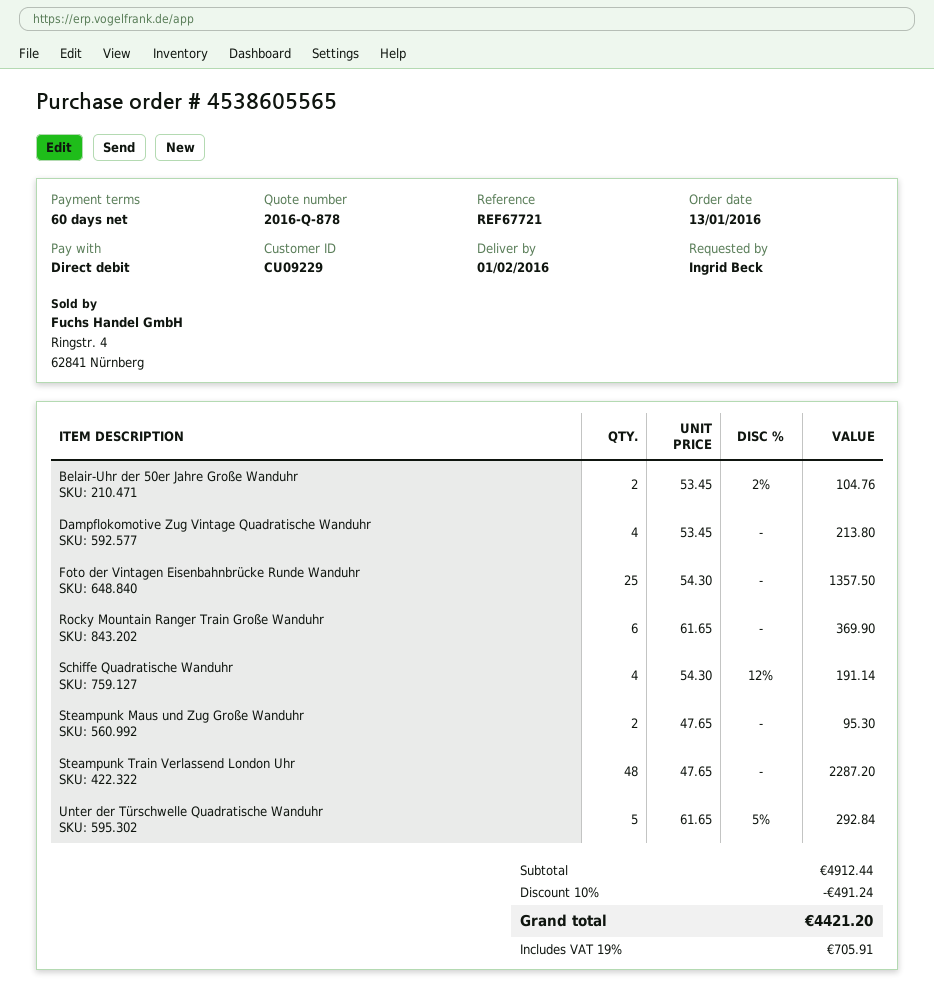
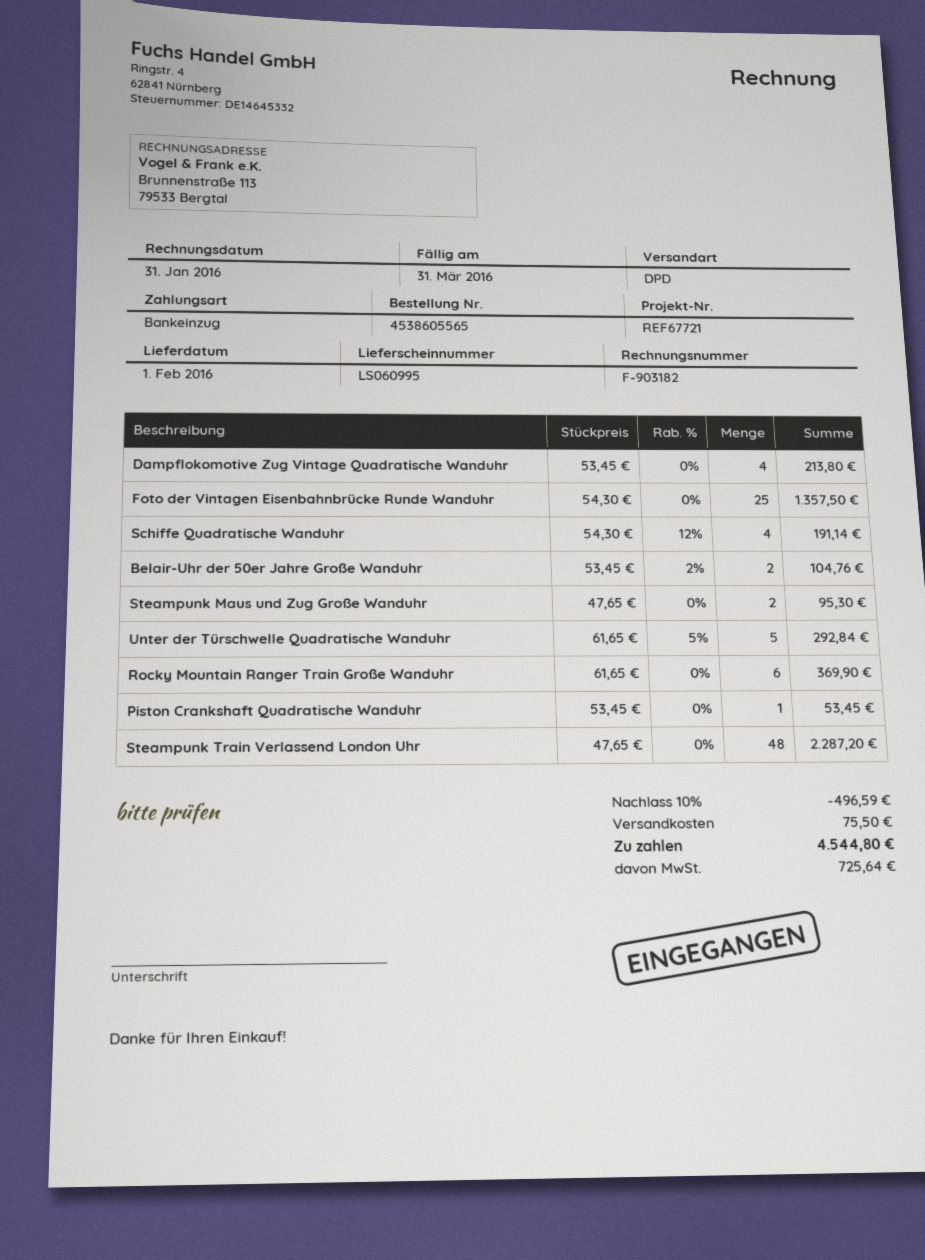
Piston Crankshaft Quadratische Wanduhr: none -> 1 x 53.45 = 53.45
discount: 10% = 491.24 -> 10% = 496.59
shipping: none -> 75.50
tax: 705.91 -> 725.64
total: 4421.20 -> 4544.80

